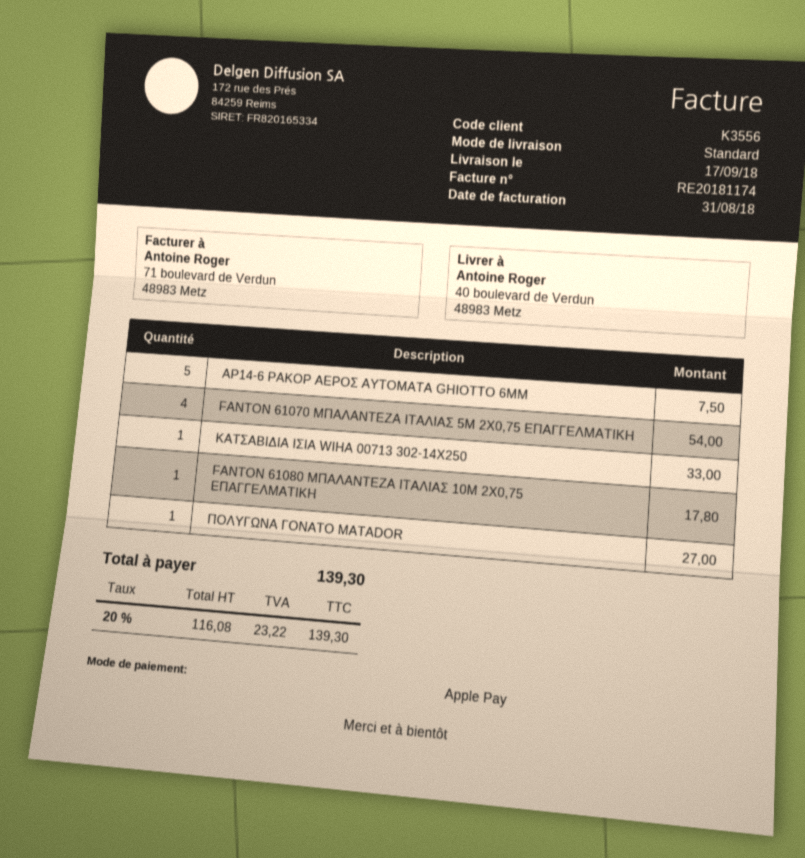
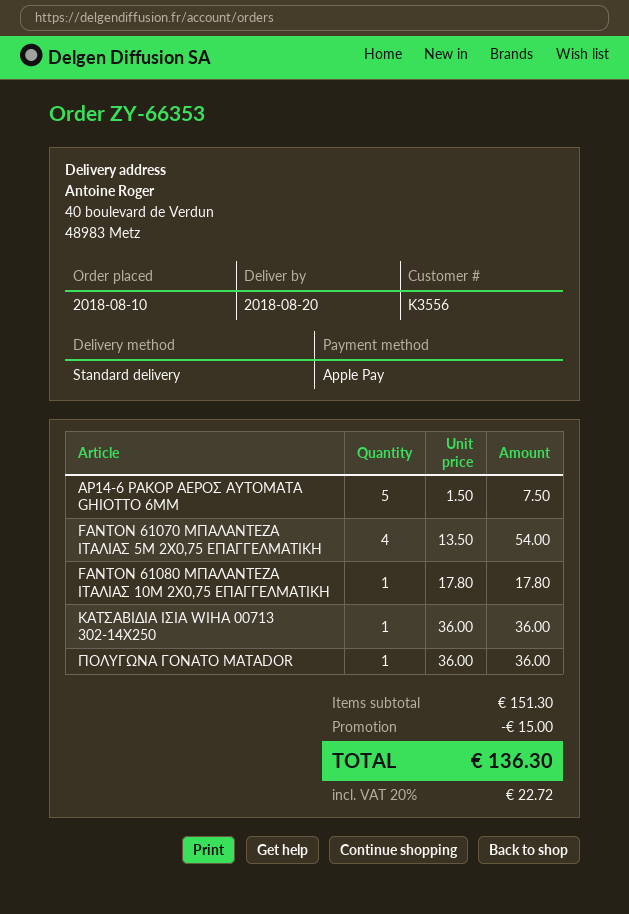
delivery date: 2018-09-17 -> 2018-08-20
ΚΑΤΣΑΒΙΔΙΑ ΙΣΙΑ WIHA 00713 302-14X250: 1 for 33.00 -> 1 for 36.00
ΠΟΛΥΓΩΝΑ ΓΟΝΑΤΟ MATADOR: 1 for 27.00 -> 1 for 36.00
discount: none -> 15.00
tax: 20% = 23.22 -> 20% = 22.72
total: 139.30 -> 136.30

